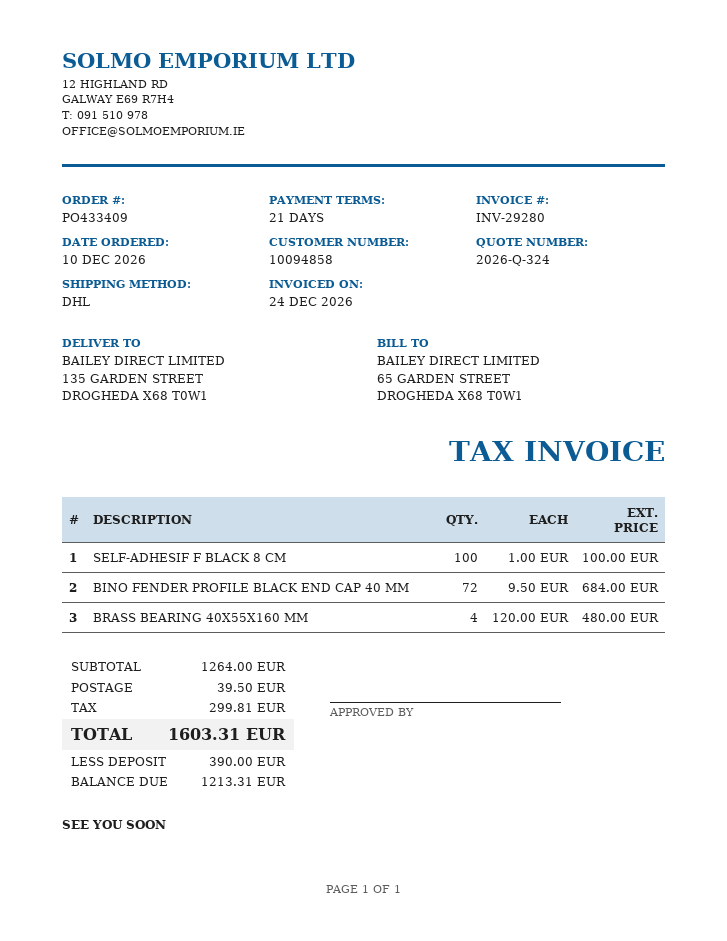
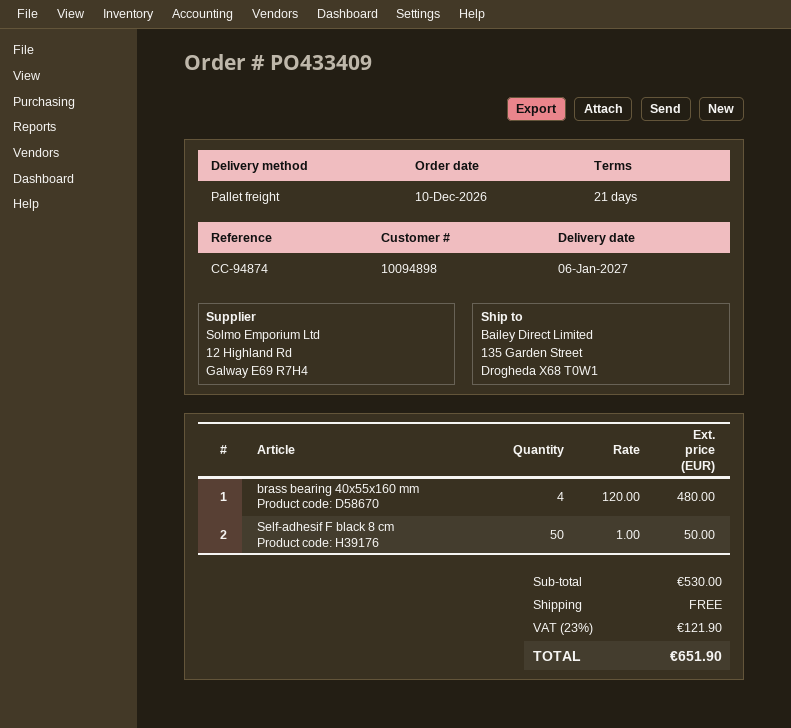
customer number: 10094858 -> 10094898
shipping method: DHL -> pallet freight
SELF-ADHESIF F BLACK 8 CM: 100 x 1.00 = 100.00 -> 50 x 1.00 = 50.00
BINO FENDER PROFILE BLACK END CAP 40 MM: 72 x 9.50 = 684.00 -> none
subtotal: 1264.00 -> 530.00
shipping: 39.50 -> 0.00
tax: 299.81 -> 121.90
total: 1603.31 -> 651.90

